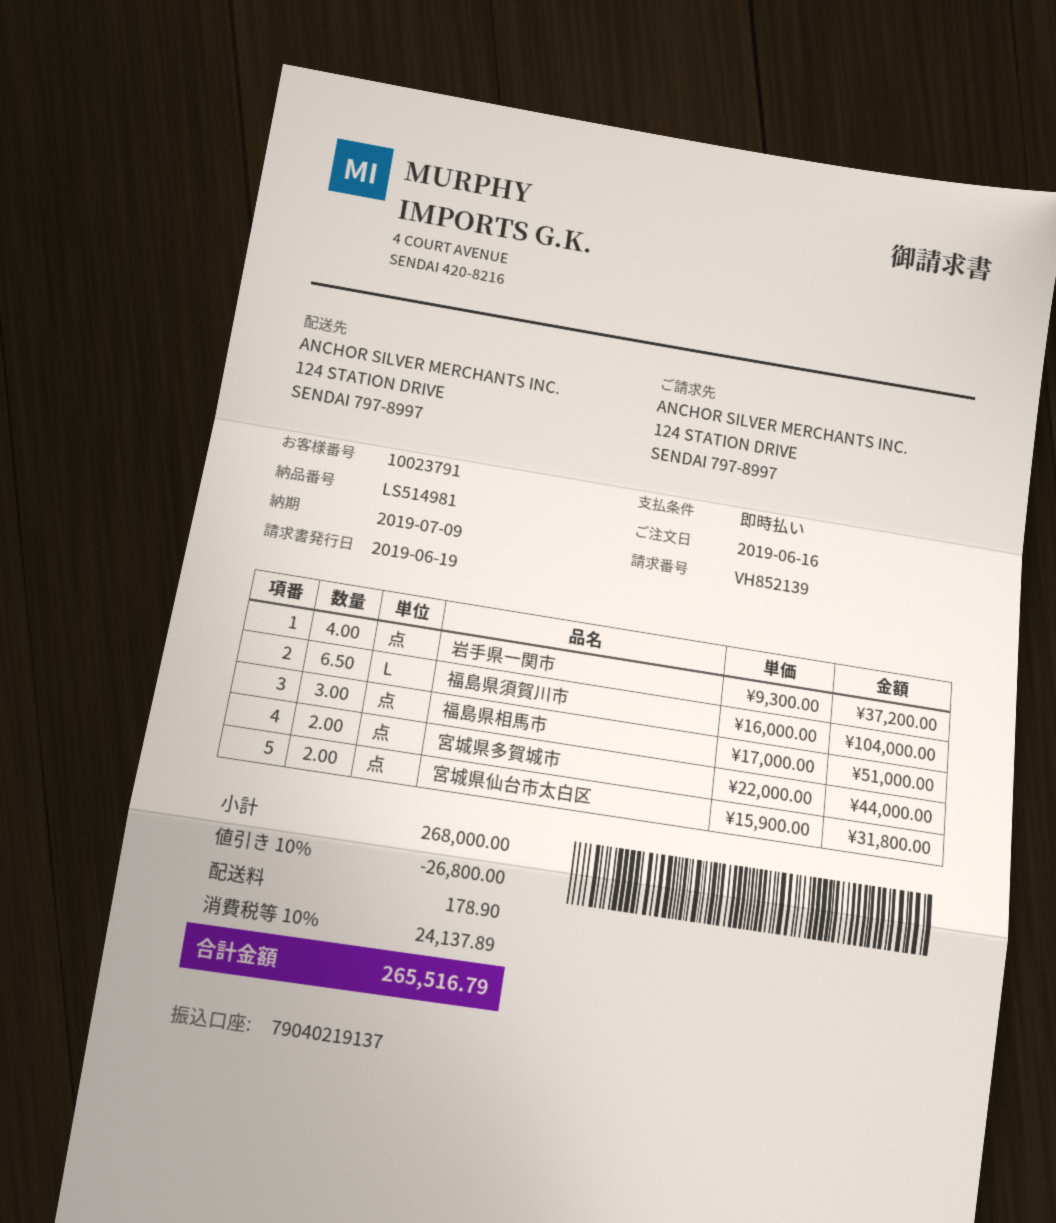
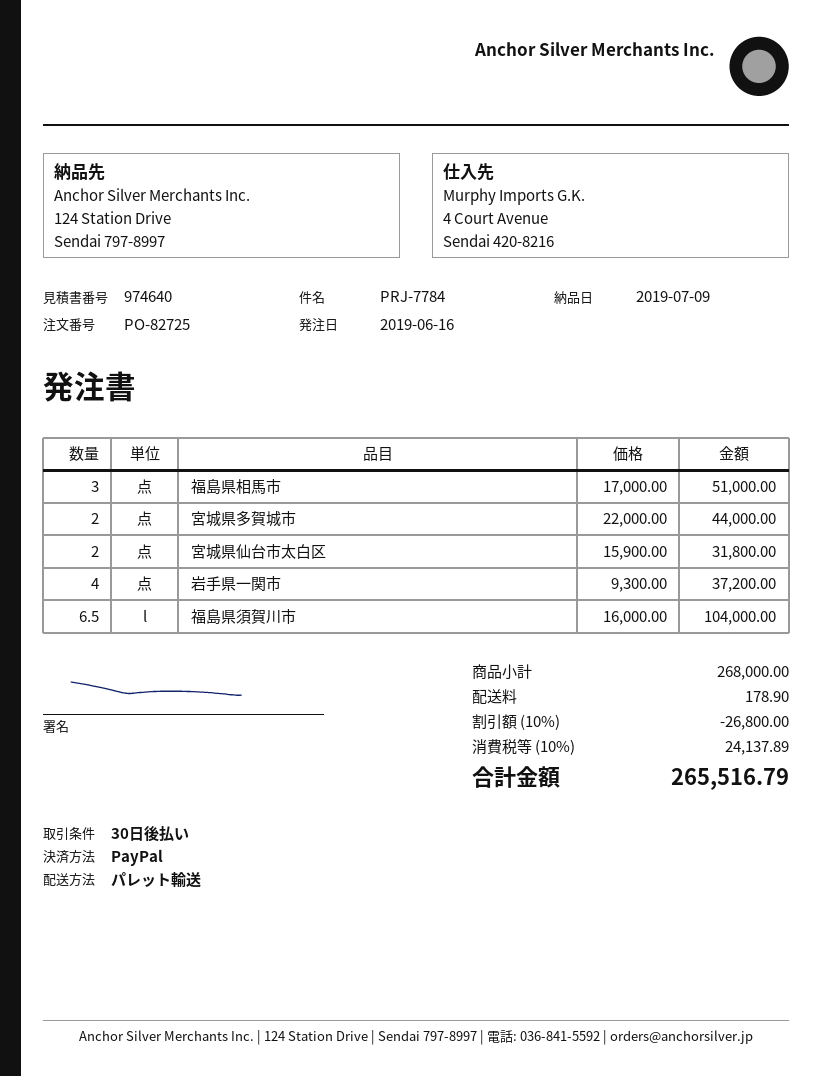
payment terms: on receipt -> 30 days

